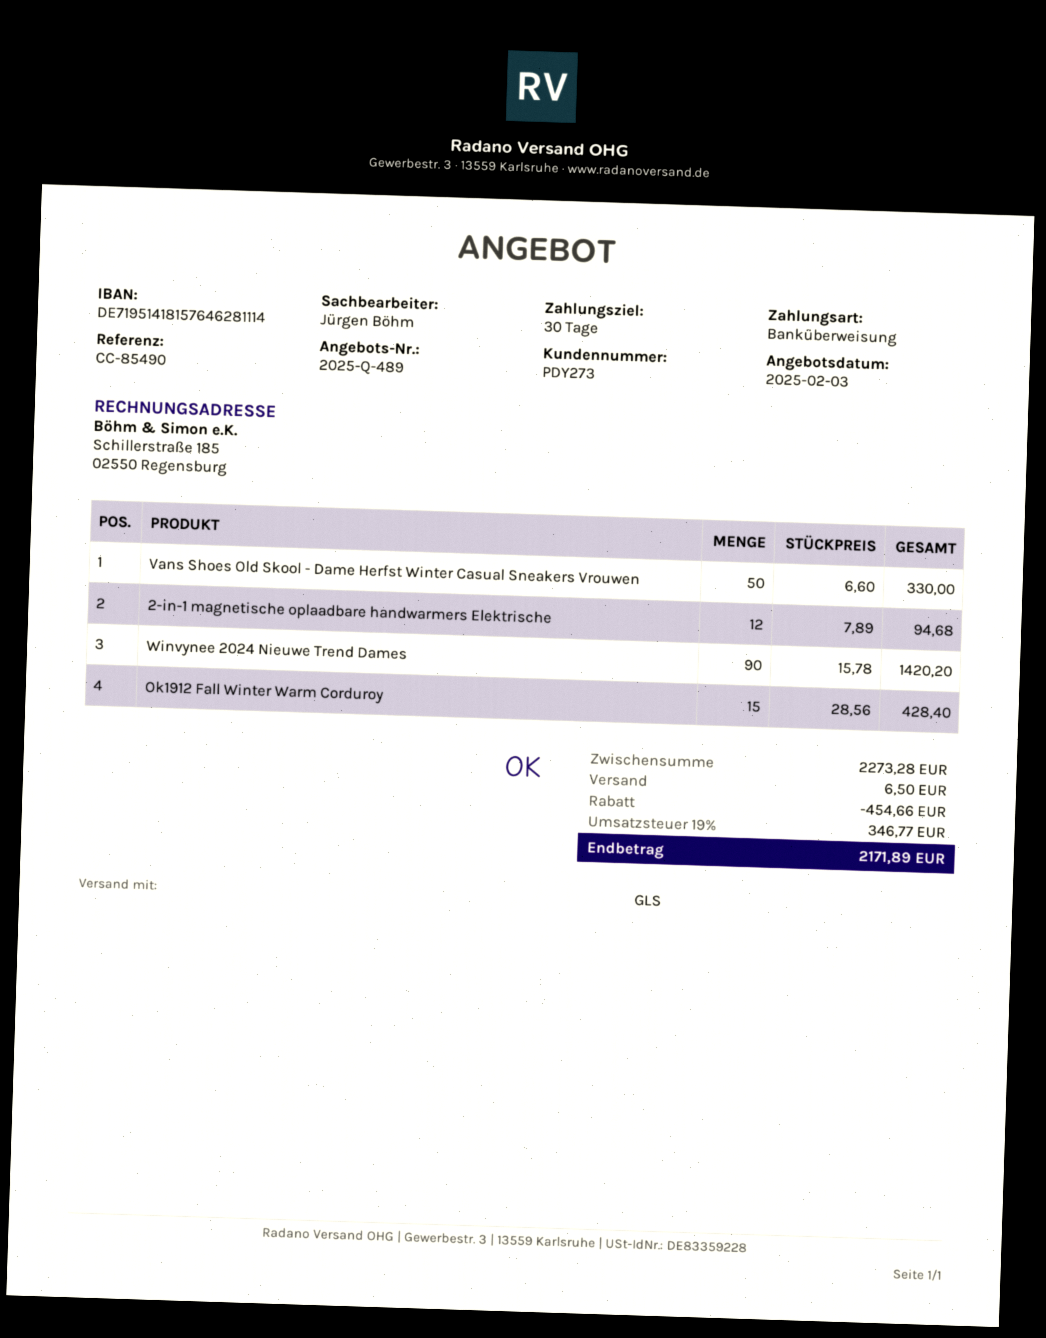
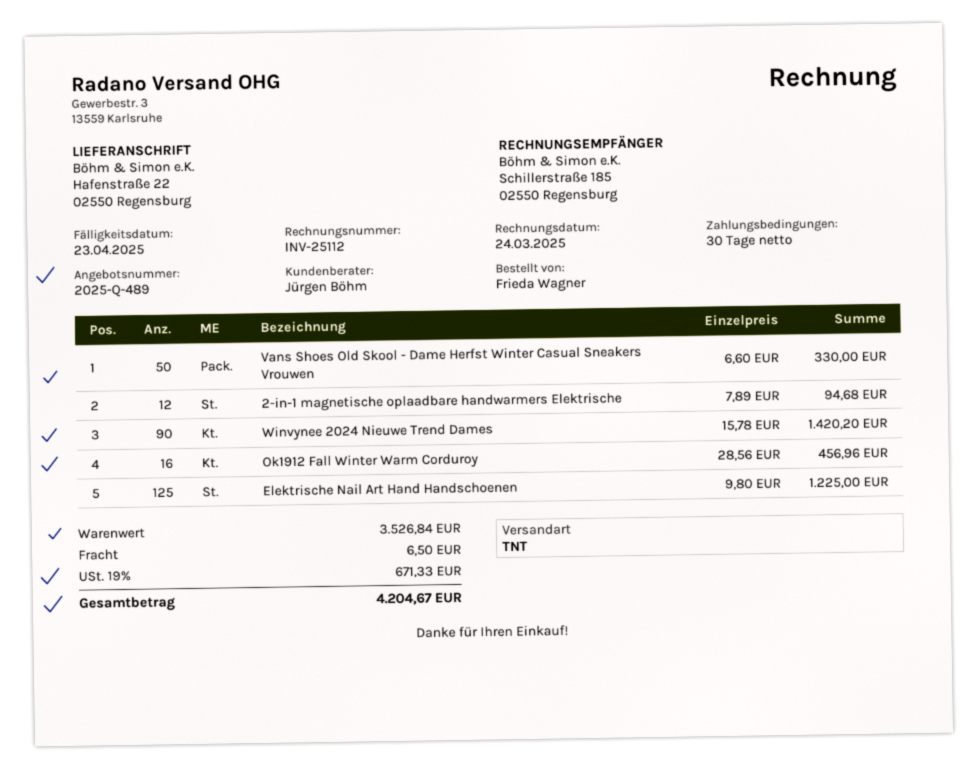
shipping method: GLS -> TNT
Ok1912 Fall Winter Warm Corduroy: 15 x 28.56 = 428.40 -> 16 x 28.56 = 456.96
Elektrische Nail Art Hand Handschoenen: none -> 125 x 9.80 = 1225.00
subtotal: 2273.28 -> 3526.84
discount: 454.66 -> none
tax: 19% = 346.77 -> 19% = 671.33
total: 2171.89 -> 4204.67

